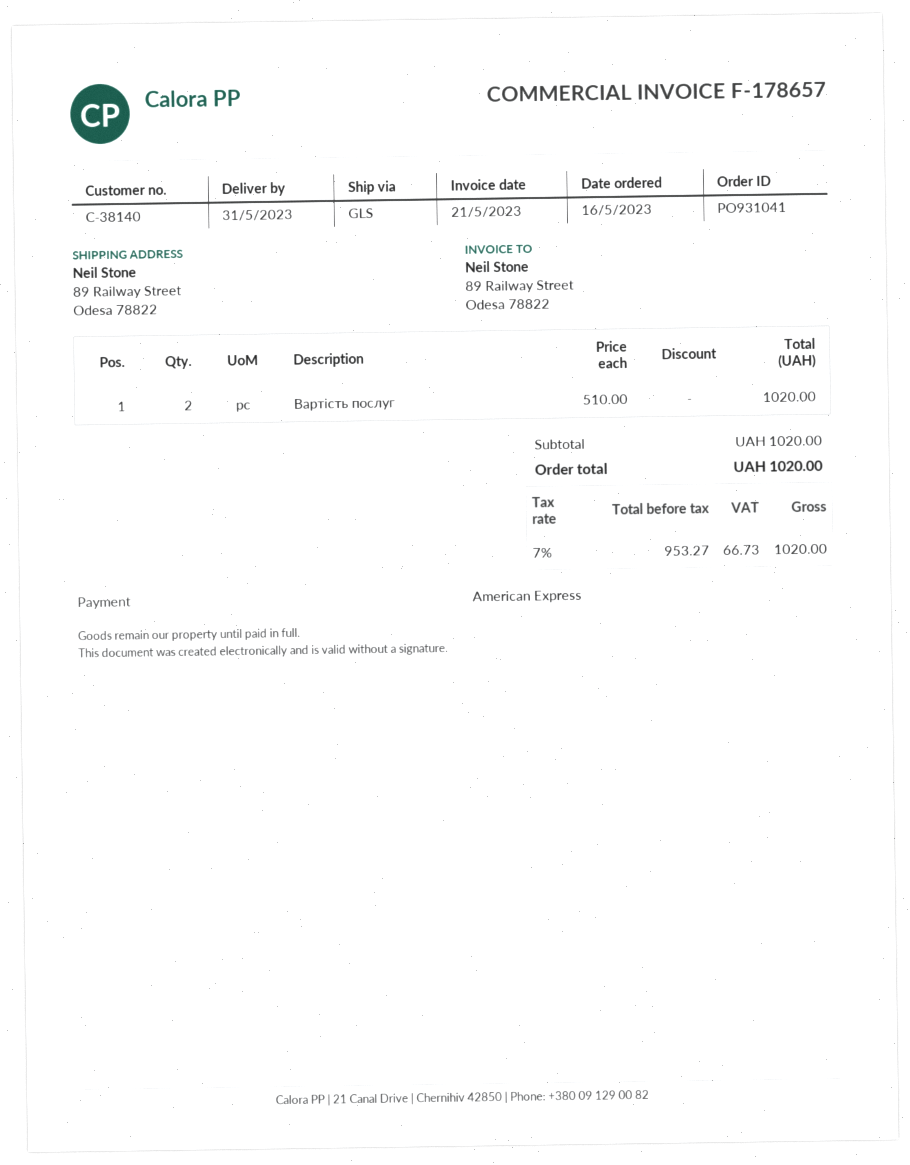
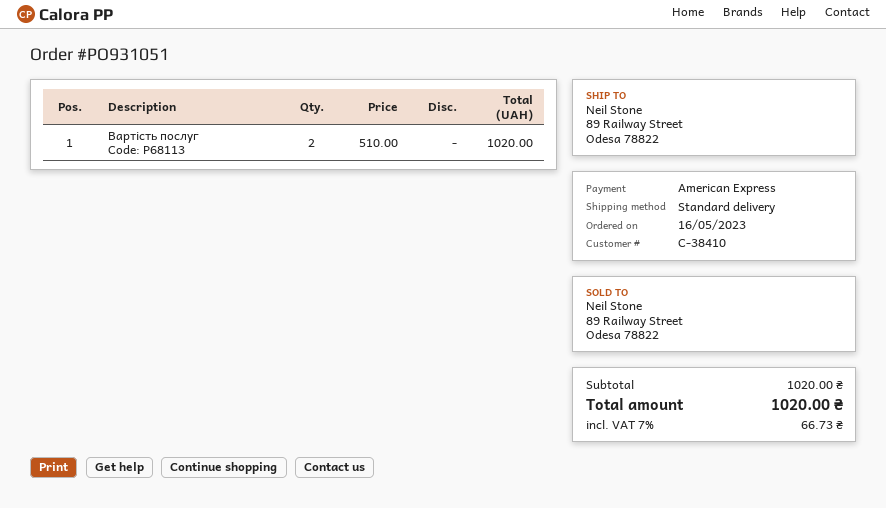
order number: PO931041 -> PO931051
customer number: C-38140 -> C-38410
shipping method: GLS -> standard

